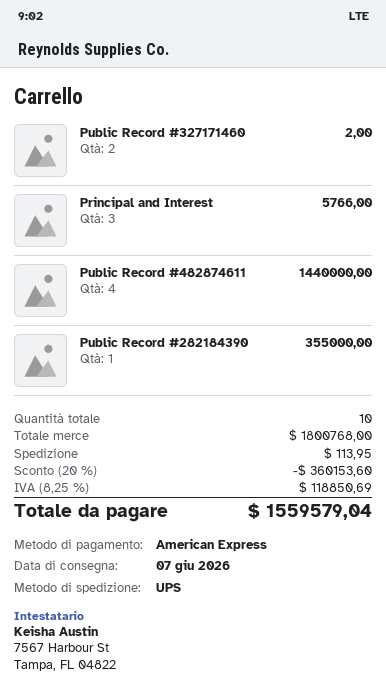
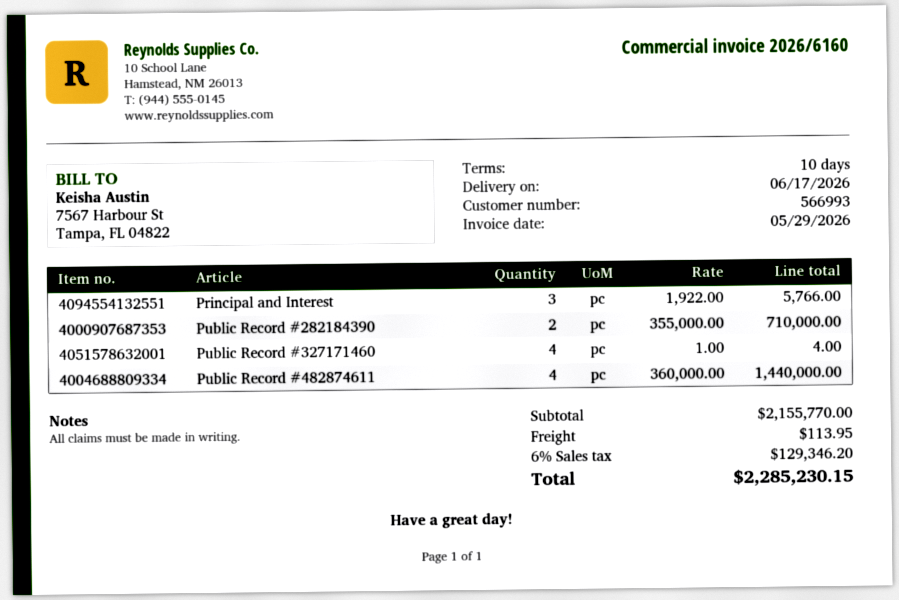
delivery date: 2026-06-07 -> 2026-06-17
Public Record #327171460: 2 for 2.00 -> 4 for 4.00
Public Record #282184390: 1 for 355000.00 -> 2 for 710000.00
subtotal: 1800768.00 -> 2155770.00
discount: 20% = 360153.60 -> none
tax: 8.25% = 118850.69 -> 6% = 129346.20
total: 1559579.04 -> 2285230.15

